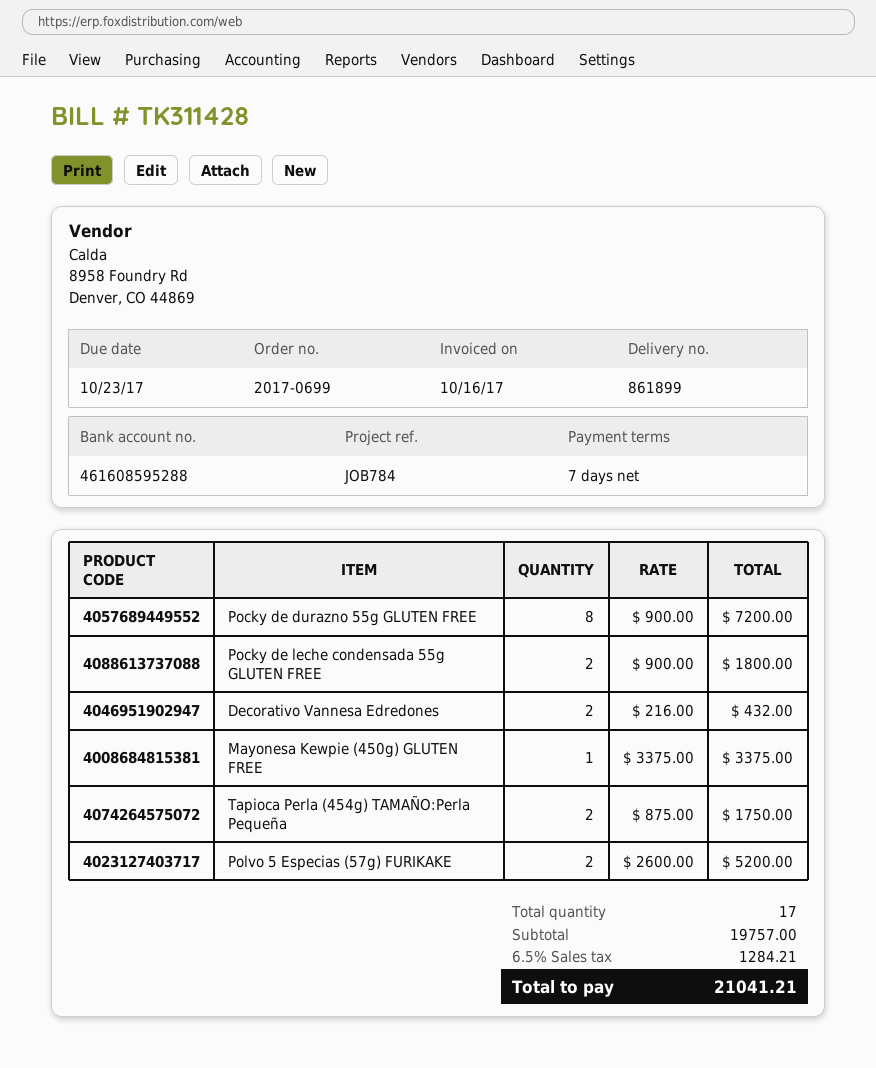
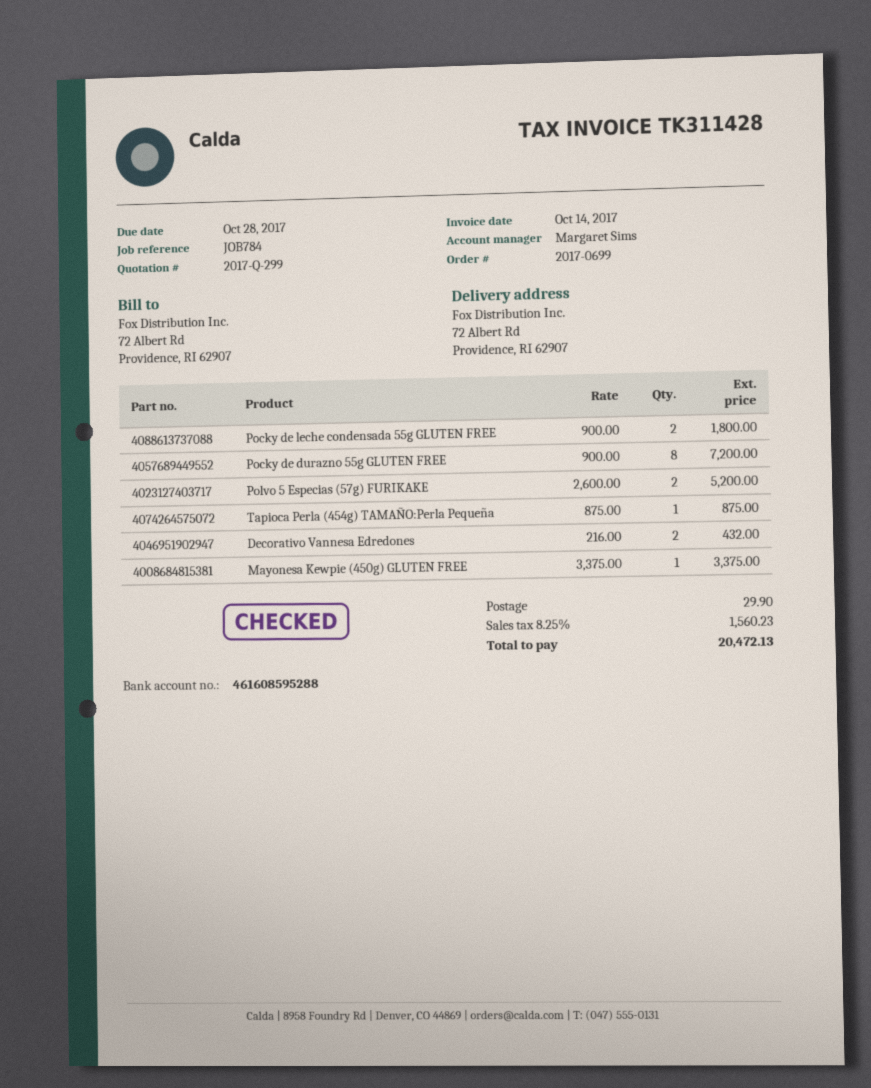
invoice date: 2017-10-16 -> 2017-10-14
due date: 2017-10-23 -> 2017-10-28
Tapioca Perla (454g) TAMAÑO:Perla Pequeña: 2 x 875.00 = 1750.00 -> 1 x 875.00 = 875.00
shipping: none -> 29.90
tax: 6.5% = 1284.21 -> 8.25% = 1560.23
total: 21041.21 -> 20472.13

